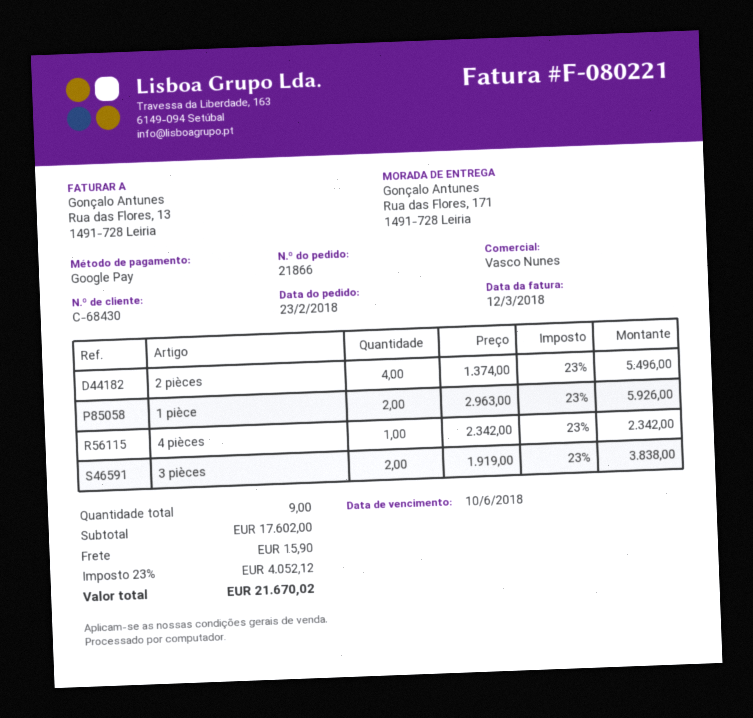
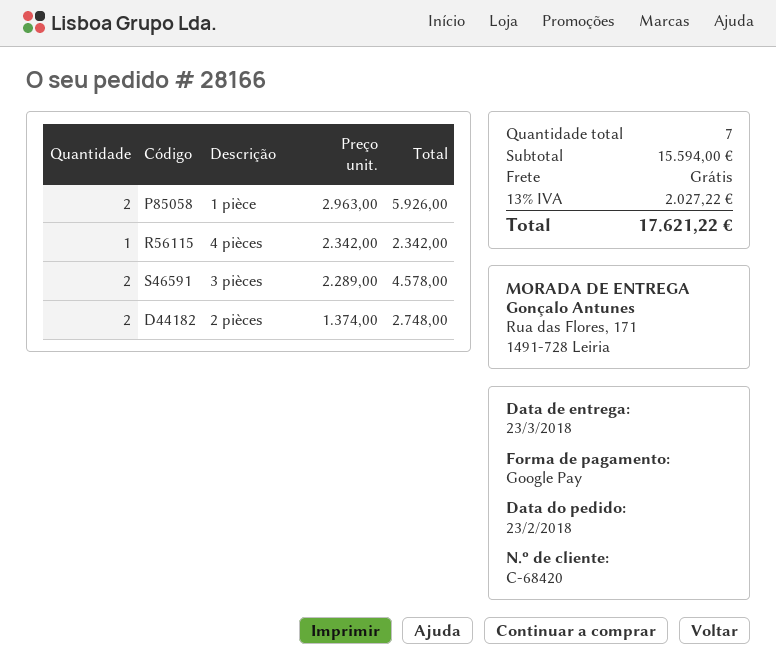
order number: 21866 -> 28166
customer number: C-68430 -> C-68420
2 pièces: 4 x 1374.00 = 5496.00 -> 2 x 1374.00 = 2748.00
3 pièces: 2 x 1919.00 = 3838.00 -> 2 x 2289.00 = 4578.00
total quantity: 9 -> 7
subtotal: 17602.00 -> 15594.00
shipping: 15.90 -> 0.00
tax: 23% = 4052.12 -> 13% = 2027.22
total: 21670.02 -> 17621.22

